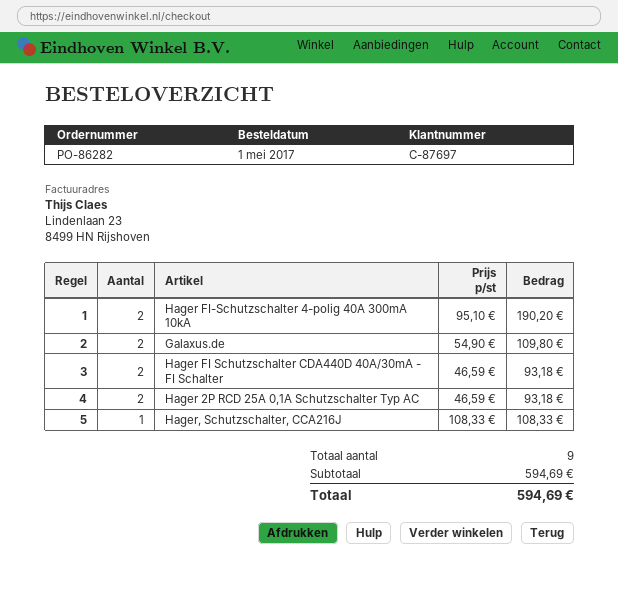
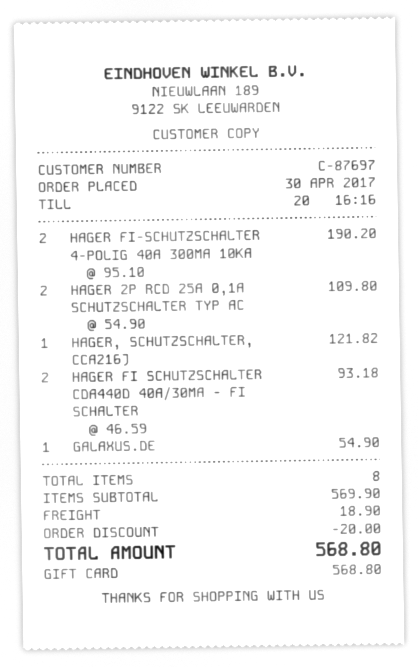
order date: 2017-05-01 -> 2017-04-30
Galaxus.de: 2 x 54.90 = 109.80 -> 1 x 54.90 = 54.90
Hager 2P RCD 25A 0,1A Schutzschalter Typ AC: 2 x 46.59 = 93.18 -> 2 x 54.90 = 109.80
Hager, Schutzschalter, CCA216J: 1 x 108.33 = 108.33 -> 1 x 121.82 = 121.82
total quantity: 9 -> 8
subtotal: 594.69 -> 569.90
discount: none -> 20.00
shipping: none -> 18.90
total: 594.69 -> 568.80

